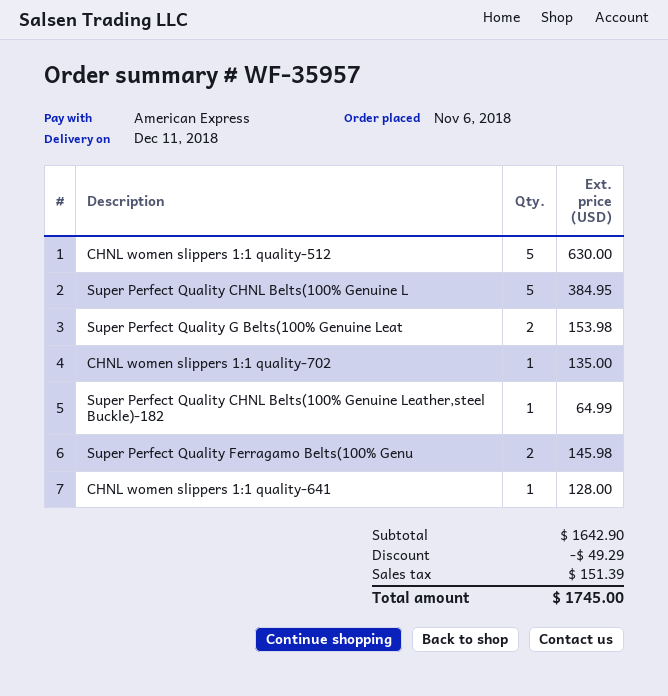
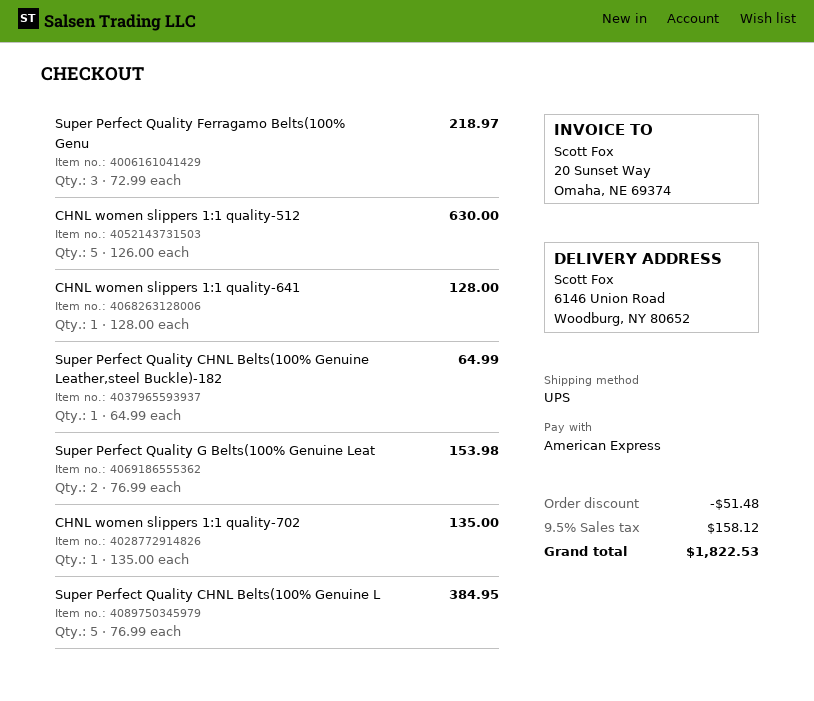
Super Perfect Quality Ferragamo Belts(100% Genu: 2 for 145.98 -> 3 for 218.97
discount: 49.29 -> 51.48
tax: 151.39 -> 158.12
total: 1745.00 -> 1822.53

